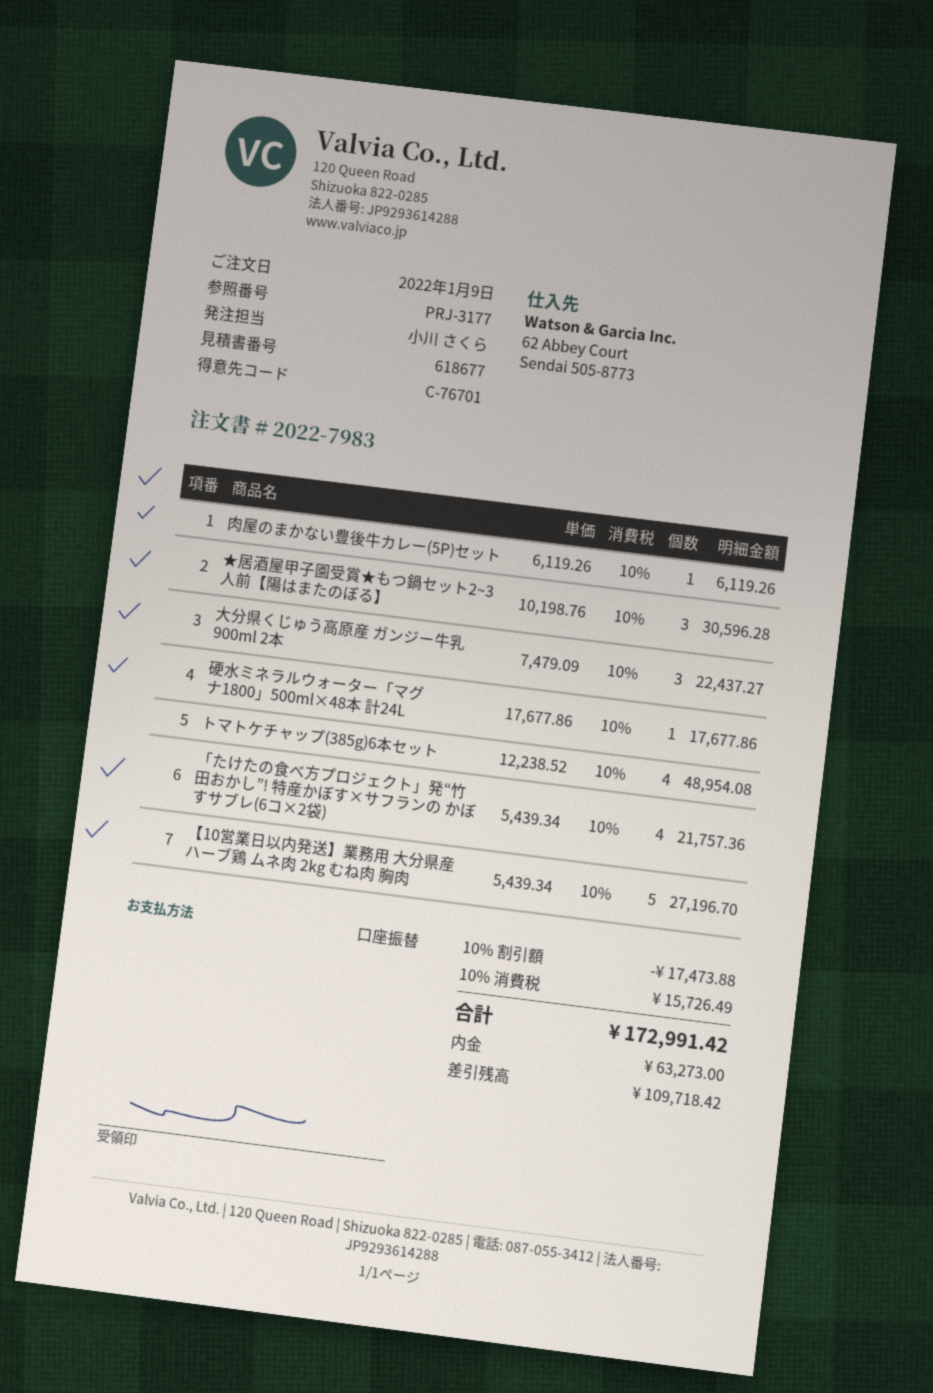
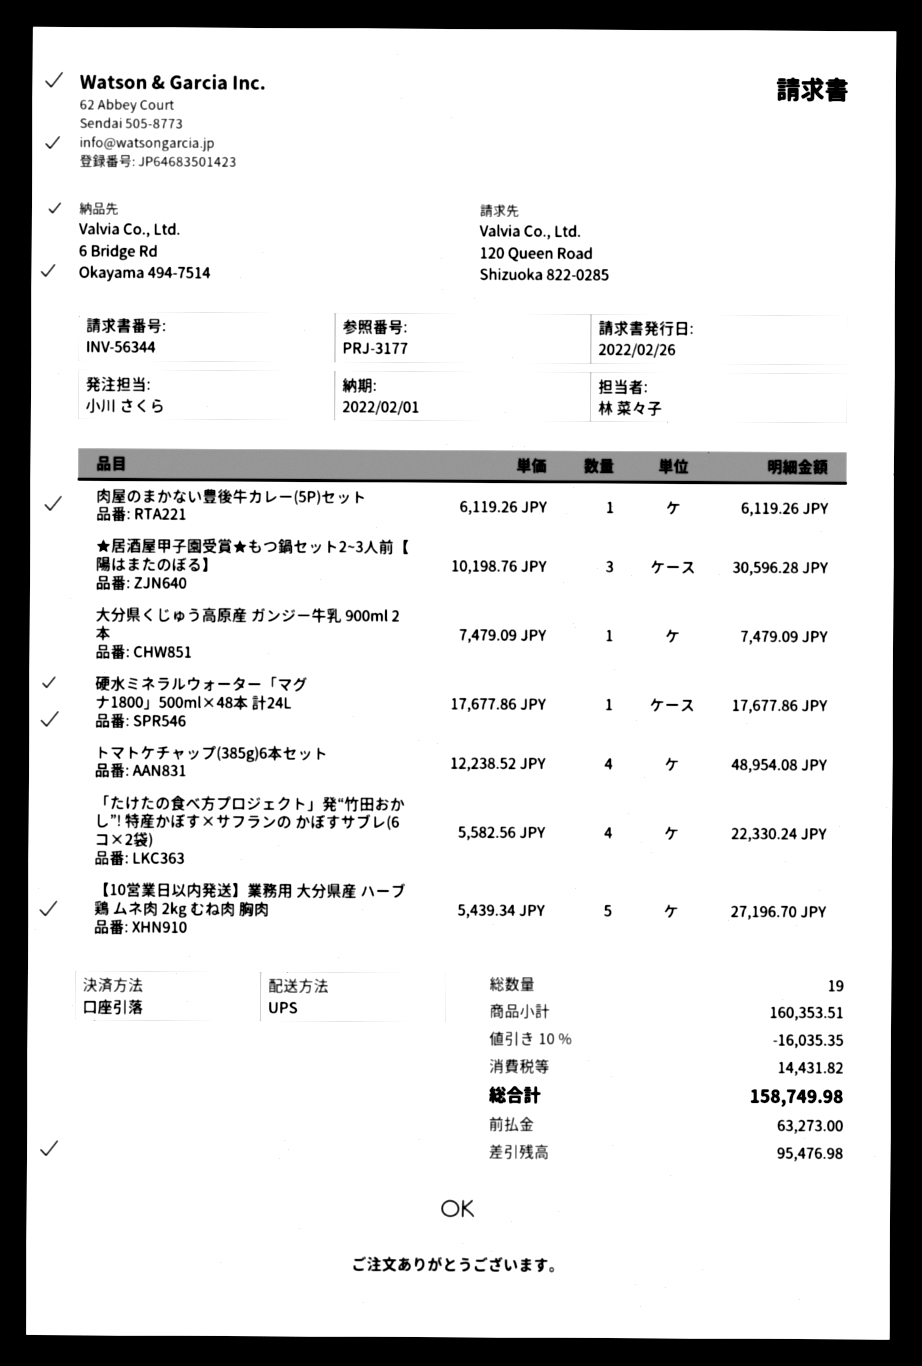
大分県くじゅう高原産 ガンジー牛乳 900ml 2本: 3 x 7479.09 = 22437.27 -> 1 x 7479.09 = 7479.09
「たけたの食べ方プロジェクト」発“竹田おかし”! 特産かぼす×サフランの かぼすサブレ(6コ×2袋): 4 x 5439.34 = 21757.36 -> 4 x 5582.56 = 22330.24
discount: 10% = 17473.88 -> 10% = 16035.35
tax: 15726.49 -> 14431.82
total: 172991.42 -> 158749.98
balance: 109718.42 -> 95476.98

